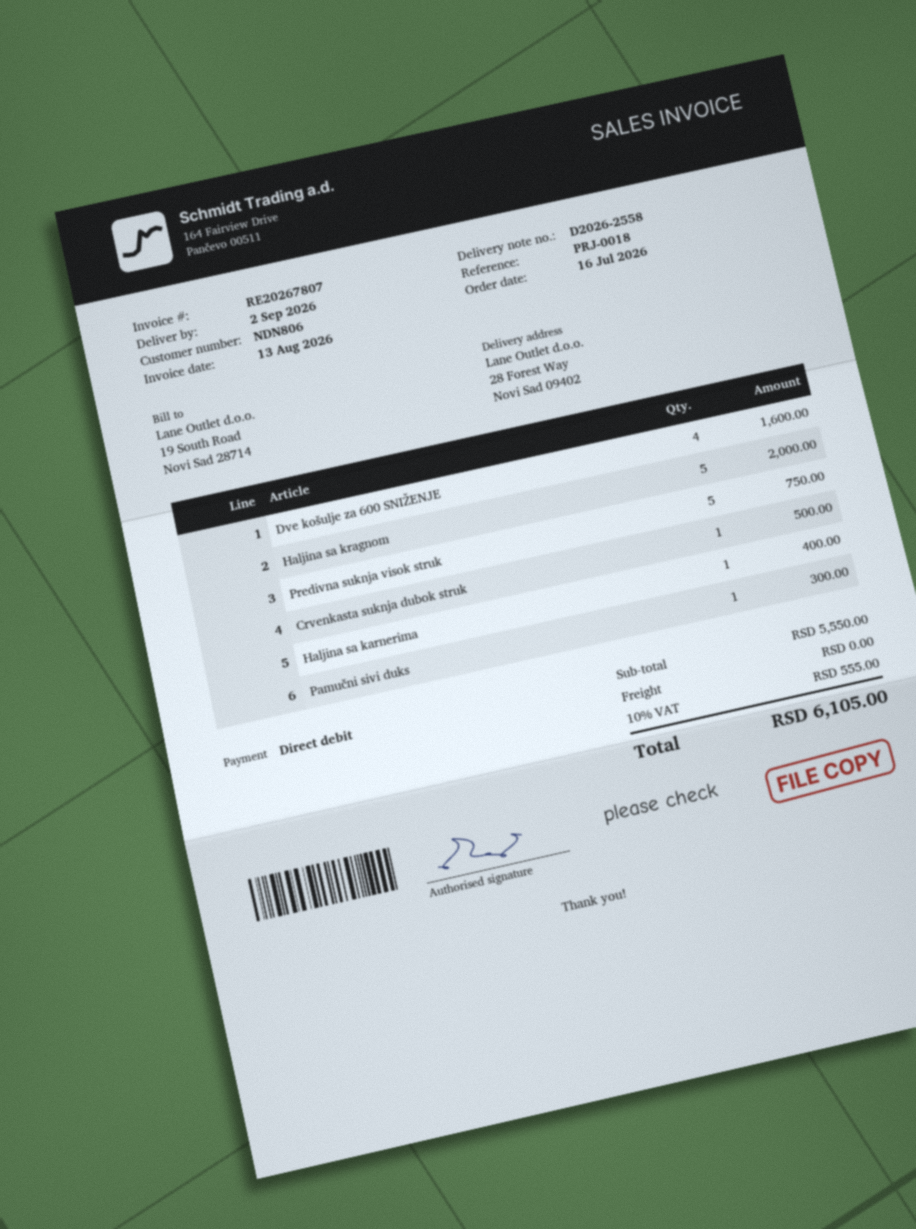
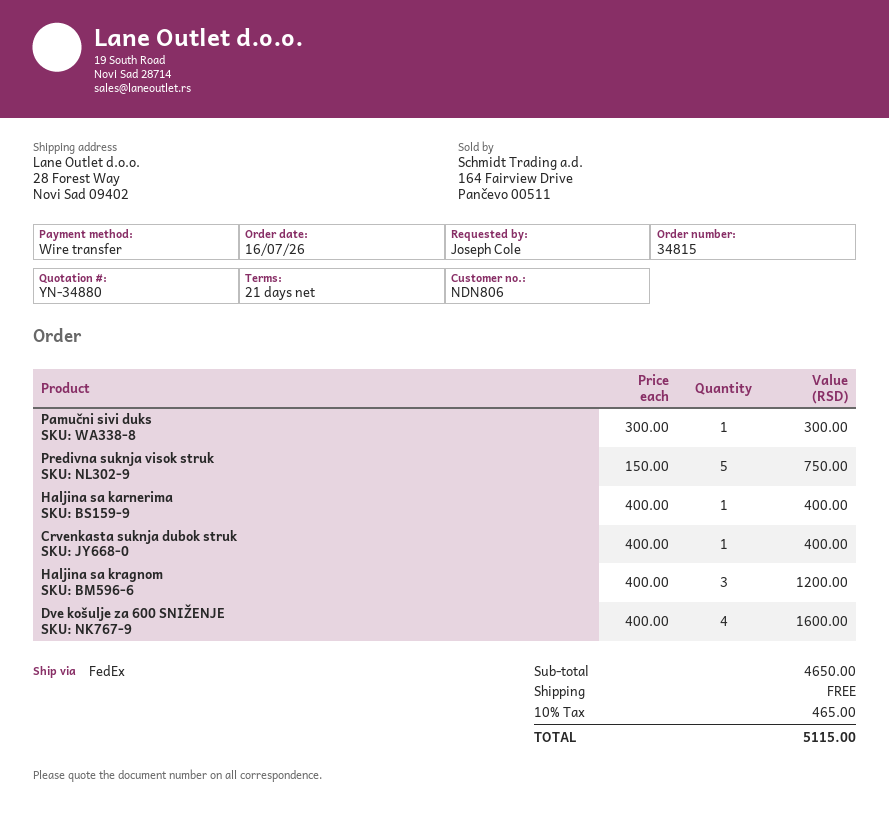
payment method: direct debit -> bank transfer
Haljina sa kragnom: 5 for 2000.00 -> 3 for 1200.00
Crvenkasta suknja dubok struk: 1 for 500.00 -> 1 for 400.00
subtotal: 5550.00 -> 4650.00
tax: 10% = 555.00 -> 10% = 465.00
total: 6105.00 -> 5115.00

